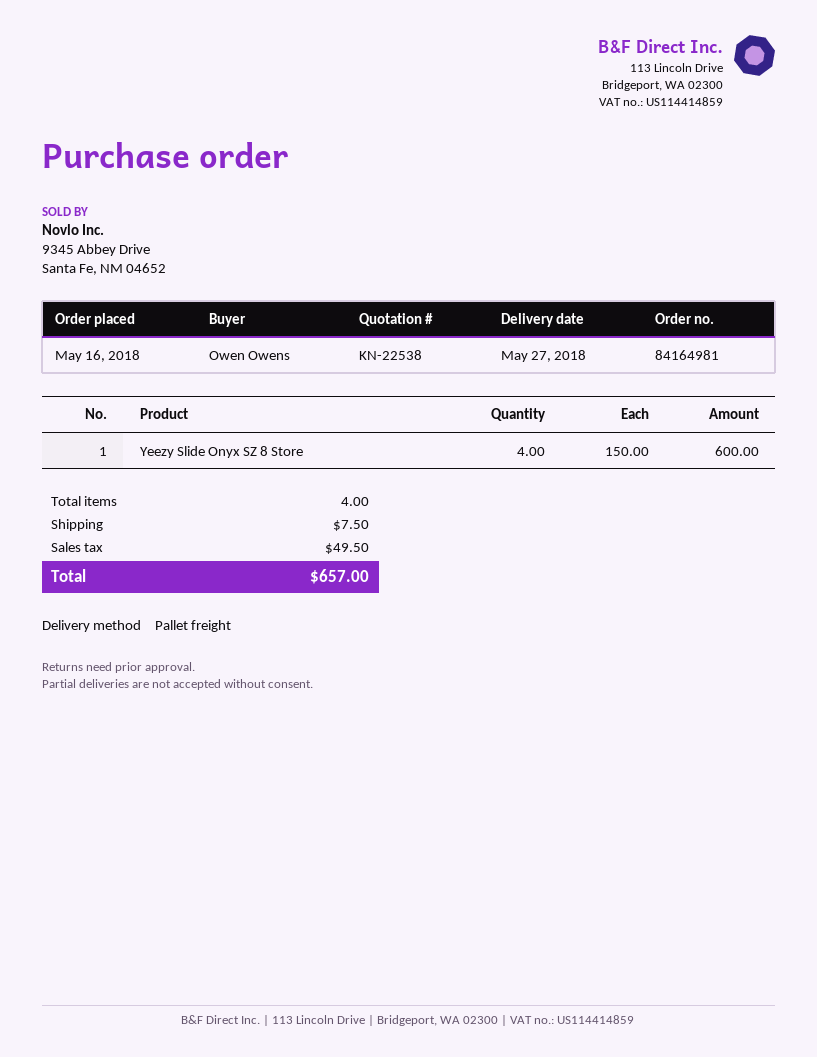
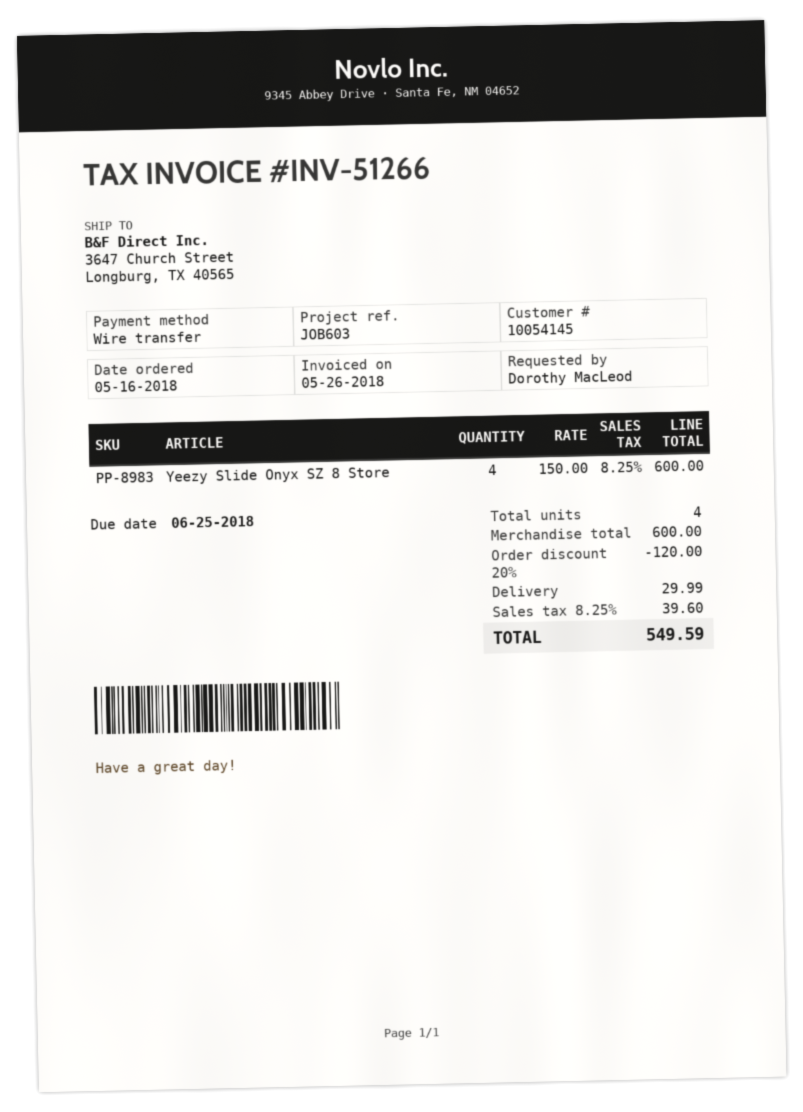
ordered by: Owen Owens -> Dorothy MacLeod
discount: none -> 20% = 120.00
shipping: 7.50 -> 29.99
tax: 49.50 -> 39.60
total: 657.00 -> 549.59

